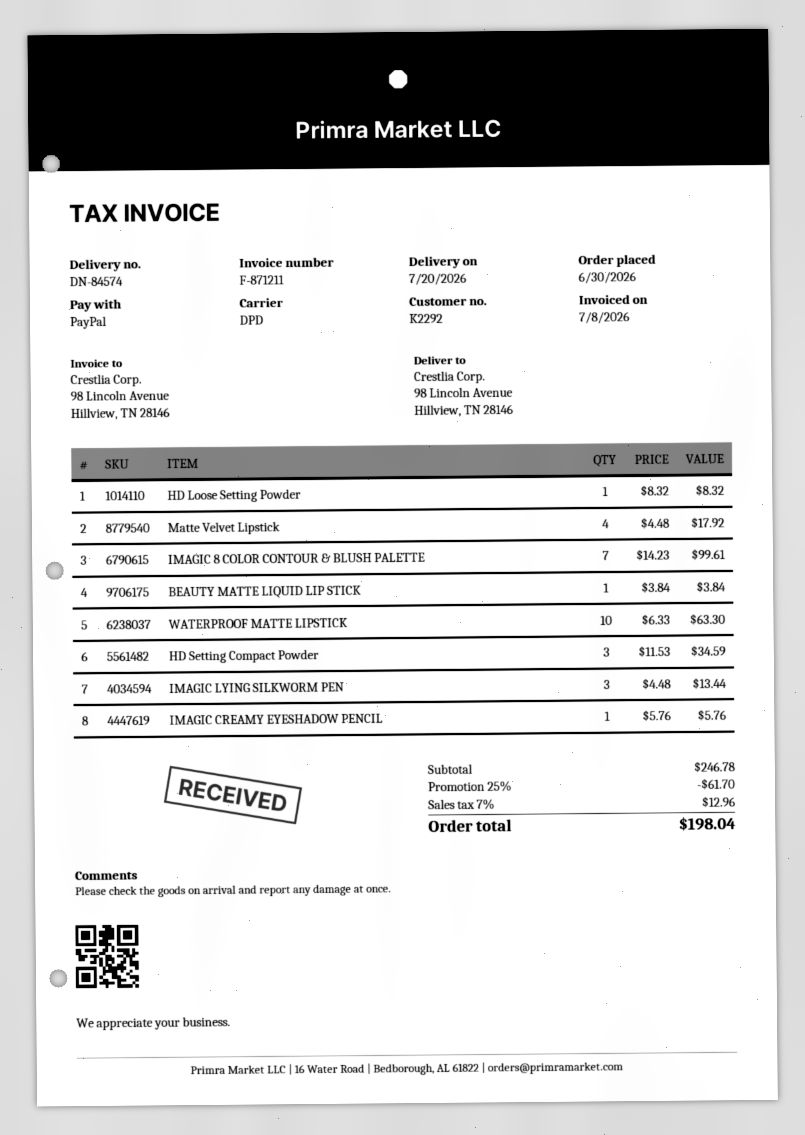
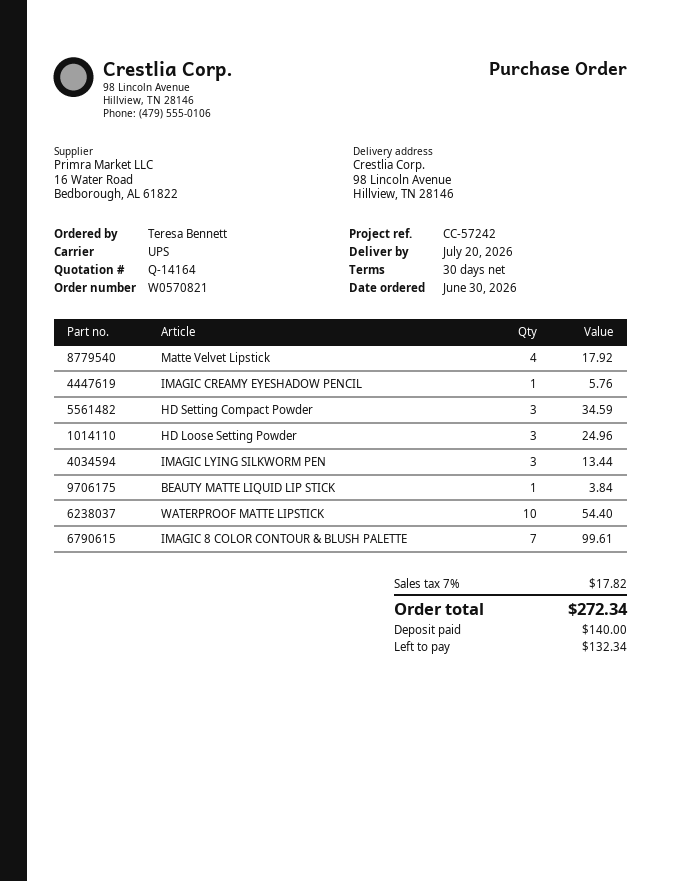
shipping method: DPD -> UPS
HD Loose Setting Powder: 1 for 8.32 -> 3 for 24.96
WATERPROOF MATTE LIPSTICK: 10 for 63.30 -> 10 for 54.40
discount: 25% = 61.70 -> none
tax: 7% = 12.96 -> 7% = 17.82
total: 198.04 -> 272.34

